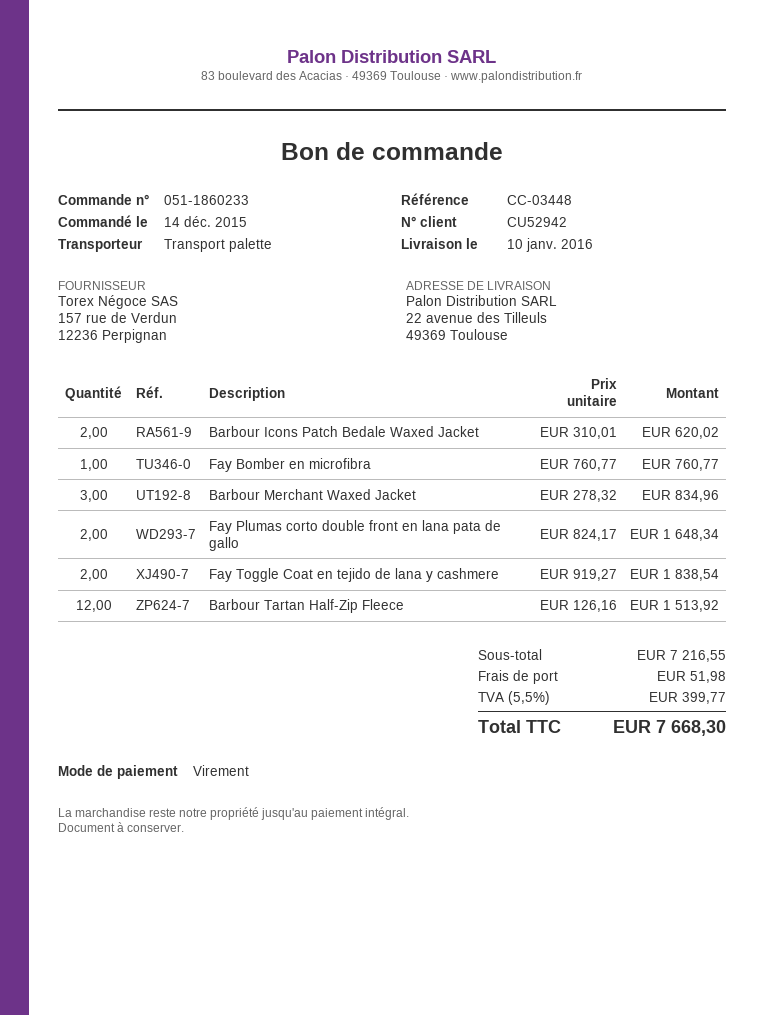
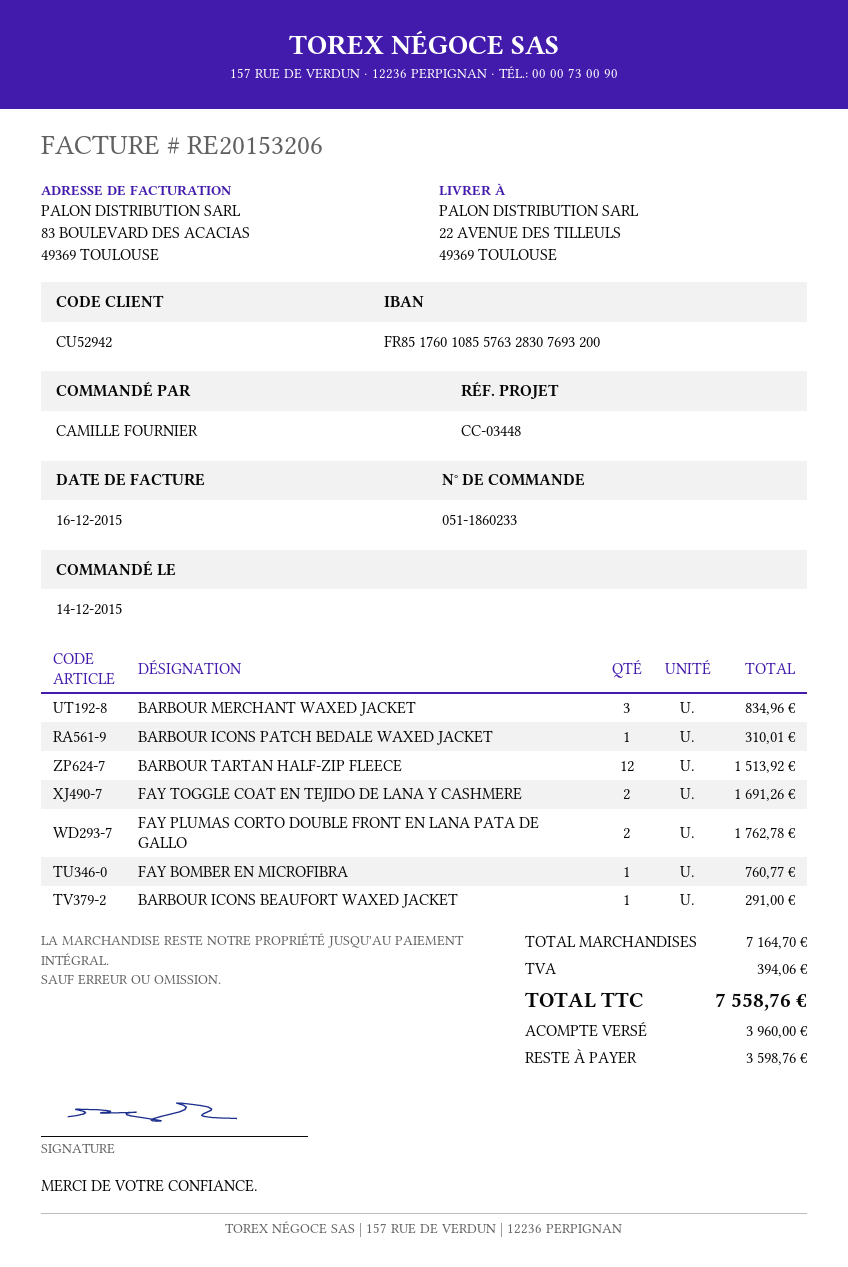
Barbour Icons Patch Bedale Waxed Jacket: 2 for 620.02 -> 1 for 310.01
Fay Plumas corto double front en lana pata de gallo: 2 for 1648.34 -> 2 for 1762.78
Fay Toggle Coat en tejido de lana y cashmere: 2 for 1838.54 -> 2 for 1691.26
BARBOUR ICONS BEAUFORT WAXED JACKET: none -> 1 for 291.00
subtotal: 7216.55 -> 7164.70
shipping: 51.98 -> none
tax: 399.77 -> 394.06
total: 7668.30 -> 7558.76

